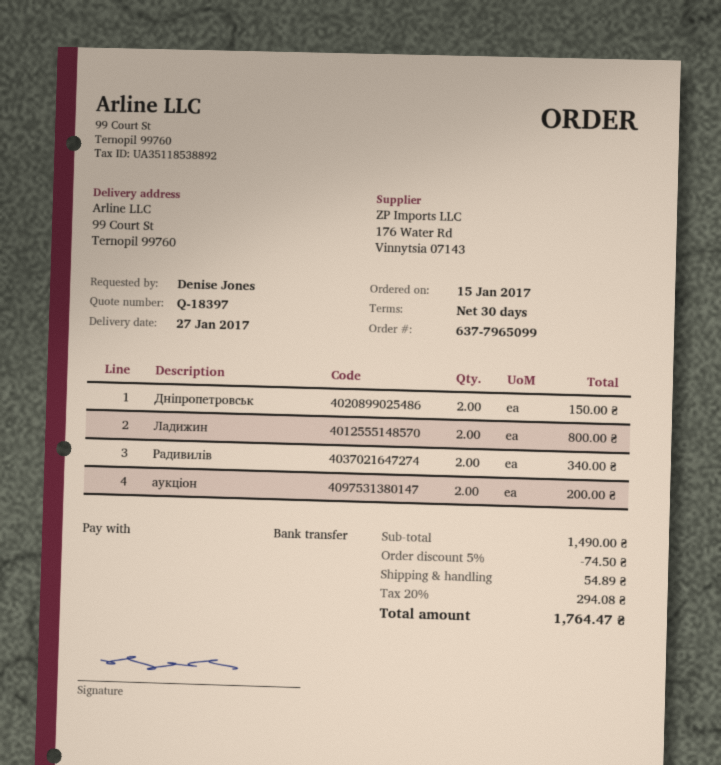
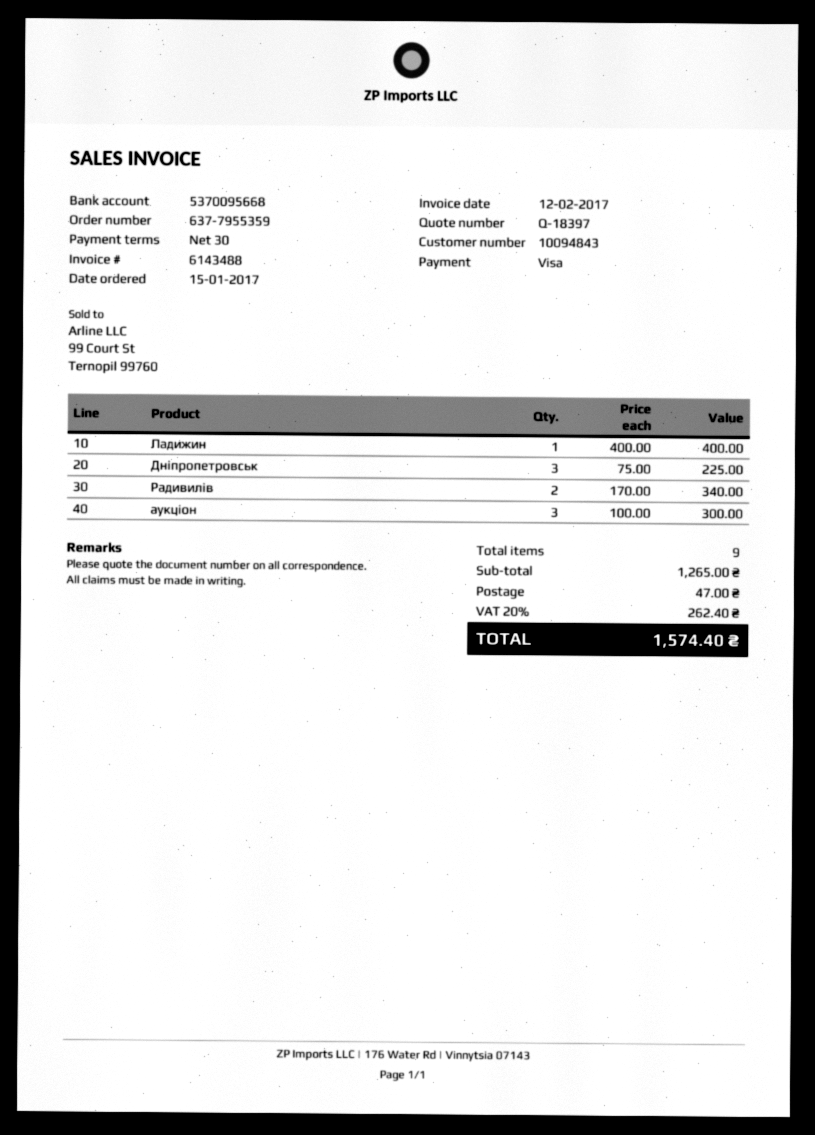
order number: 637-7965099 -> 637-7955359
payment method: bank transfer -> Visa
Дніпропетровськ: 2 for 150.00 -> 3 for 225.00
Ладижин: 2 for 800.00 -> 1 for 400.00
аукціон: 2 for 200.00 -> 3 for 300.00
subtotal: 1490.00 -> 1265.00
discount: 5% = 74.50 -> none
shipping: 54.89 -> 47.00
tax: 20% = 294.08 -> 20% = 262.40
total: 1764.47 -> 1574.40

